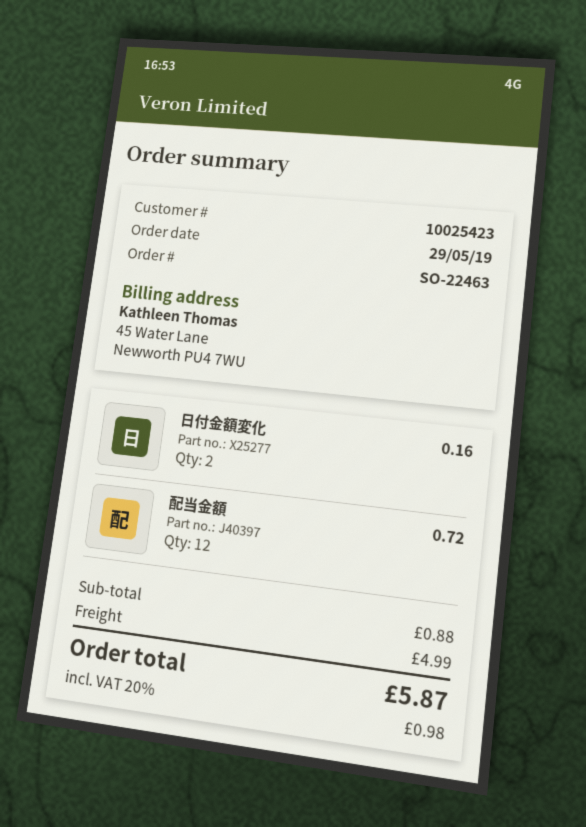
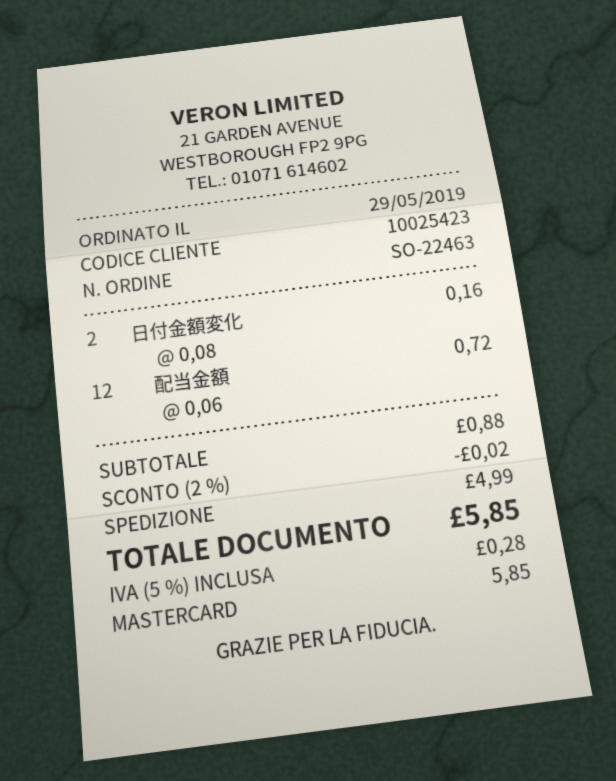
discount: none -> 2% = 0.02
tax: 20% = 0.98 -> 5% = 0.28
total: 5.87 -> 5.85

